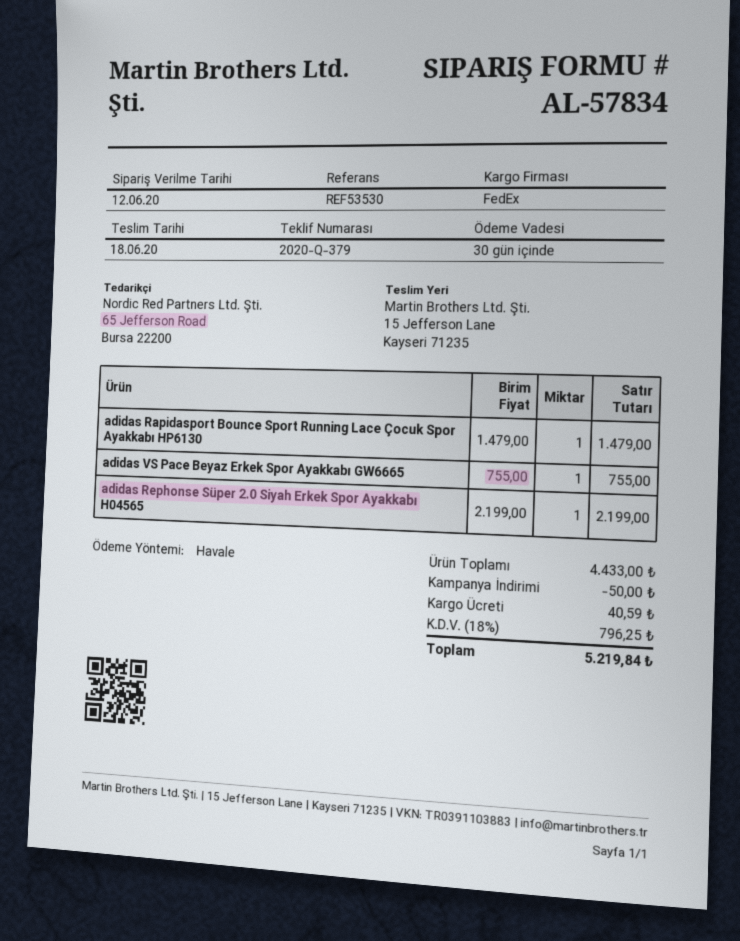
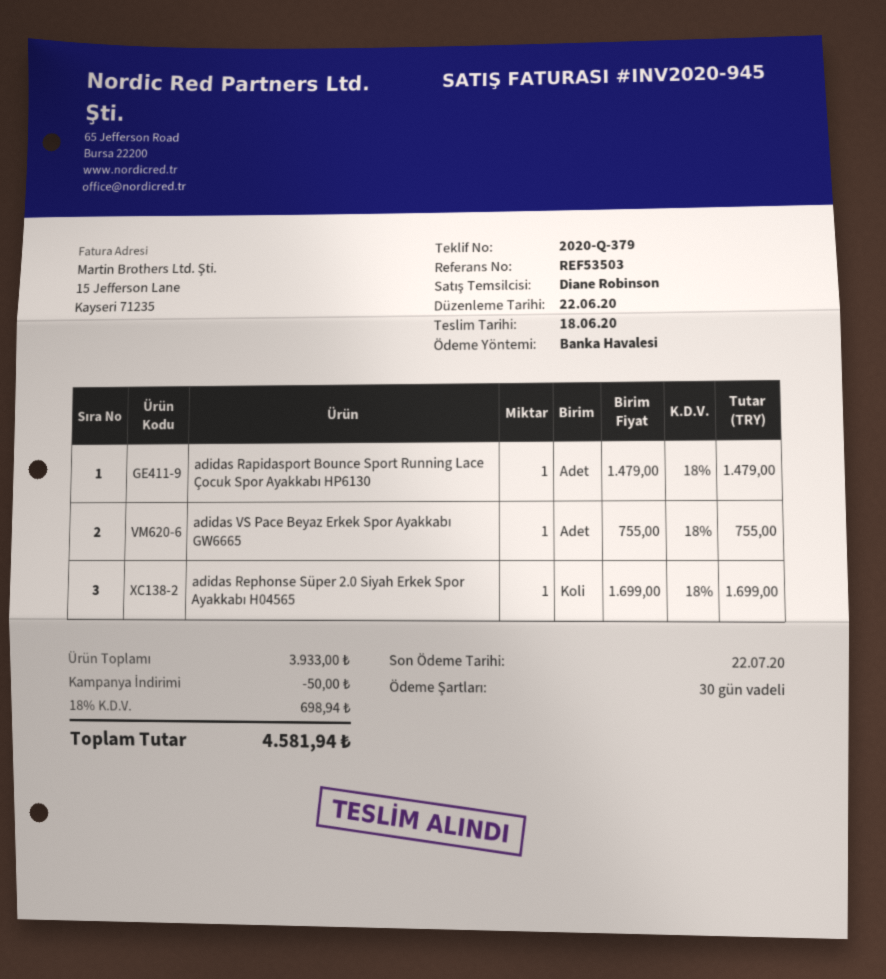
reference: REF53530 -> REF53503
adidas Rephonse Süper 2.0 Siyah Erkek Spor Ayakkabı H04565: 1 x 2199.00 = 2199.00 -> 1 x 1699.00 = 1699.00
subtotal: 4433.00 -> 3933.00
shipping: 40.59 -> none
tax: 18% = 796.25 -> 18% = 698.94
total: 5219.84 -> 4581.94

